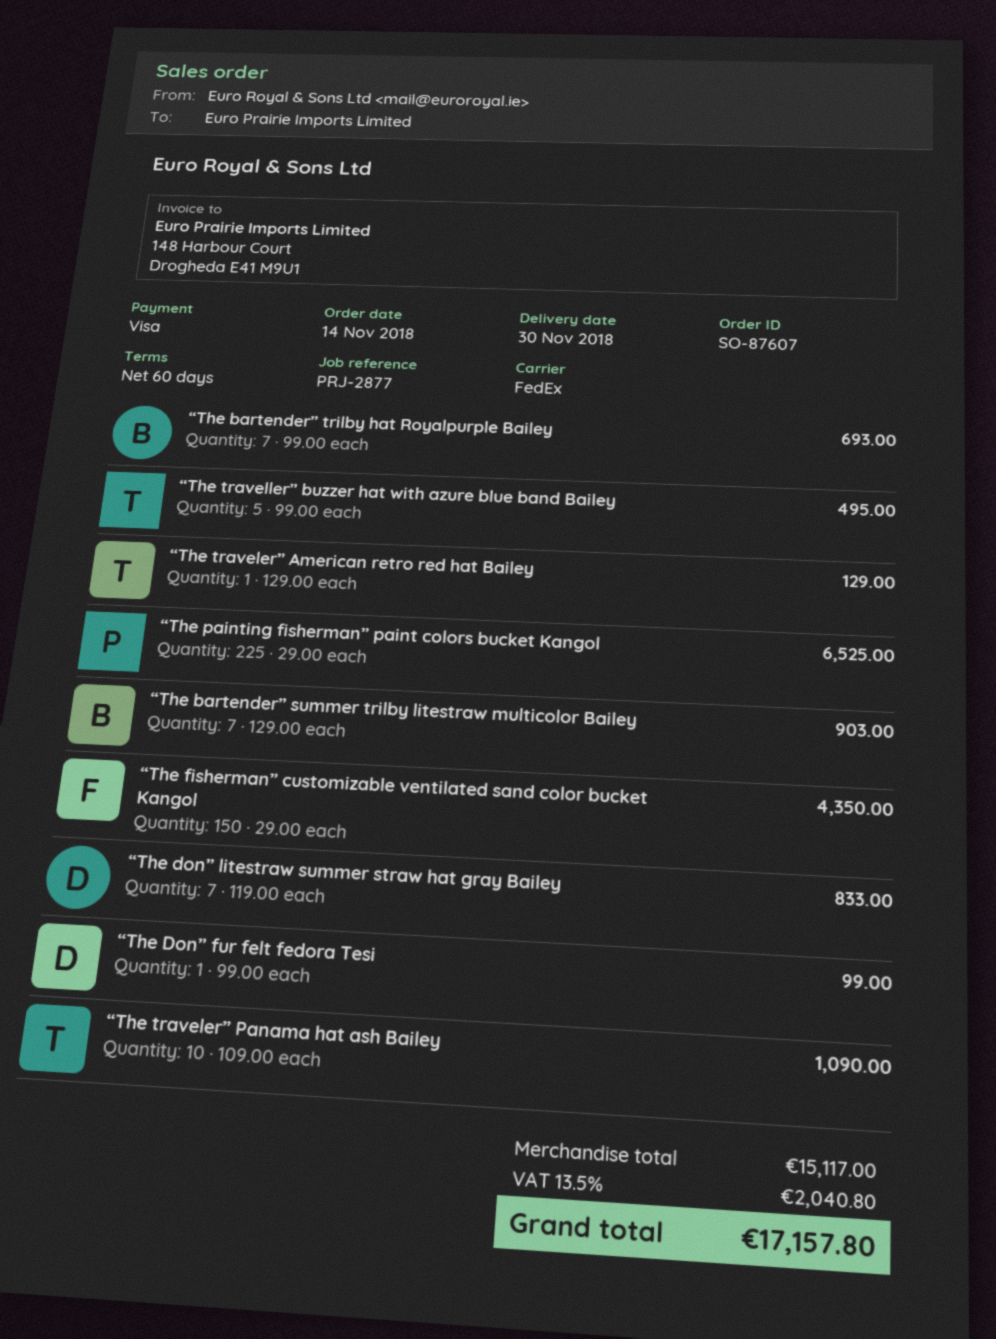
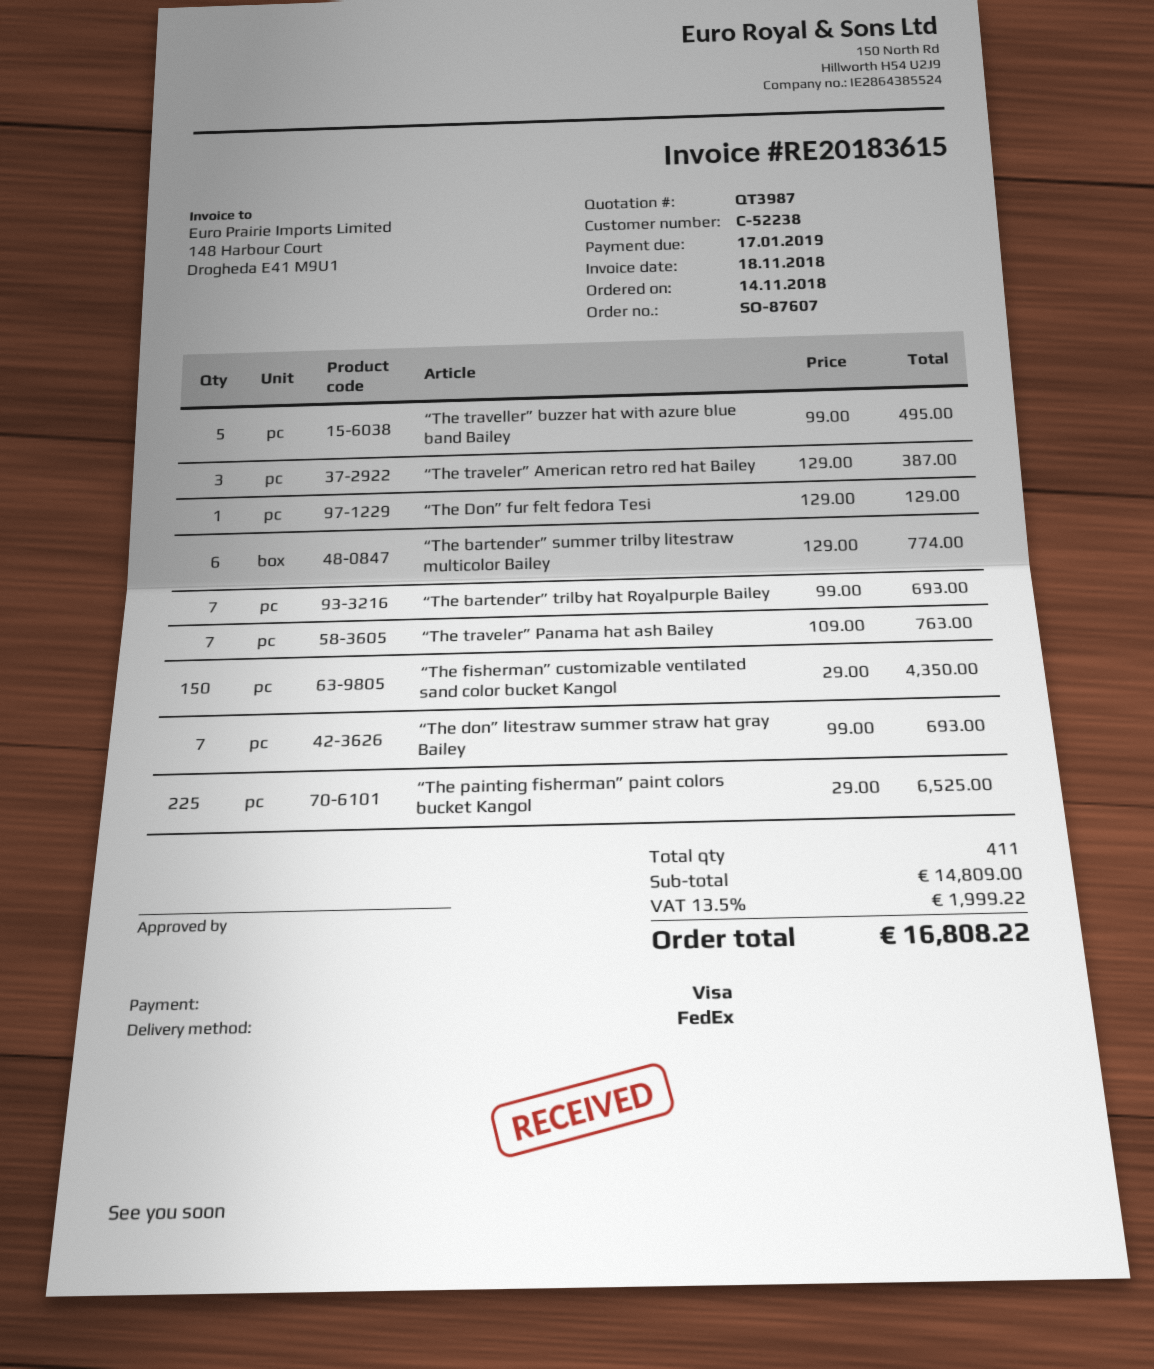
“The traveler” American retro red hat Bailey: 1 x 129.00 = 129.00 -> 3 x 129.00 = 387.00
“The bartender” summer trilby litestraw multicolor Bailey: 7 x 129.00 = 903.00 -> 6 x 129.00 = 774.00
“The don” litestraw summer straw hat gray Bailey: 7 x 119.00 = 833.00 -> 7 x 99.00 = 693.00
“The Don” fur felt fedora Tesi: 1 x 99.00 = 99.00 -> 1 x 129.00 = 129.00
“The traveler” Panama hat ash Bailey: 10 x 109.00 = 1090.00 -> 7 x 109.00 = 763.00
subtotal: 15117.00 -> 14809.00
tax: 13.5% = 2040.80 -> 13.5% = 1999.22
total: 17157.80 -> 16808.22

